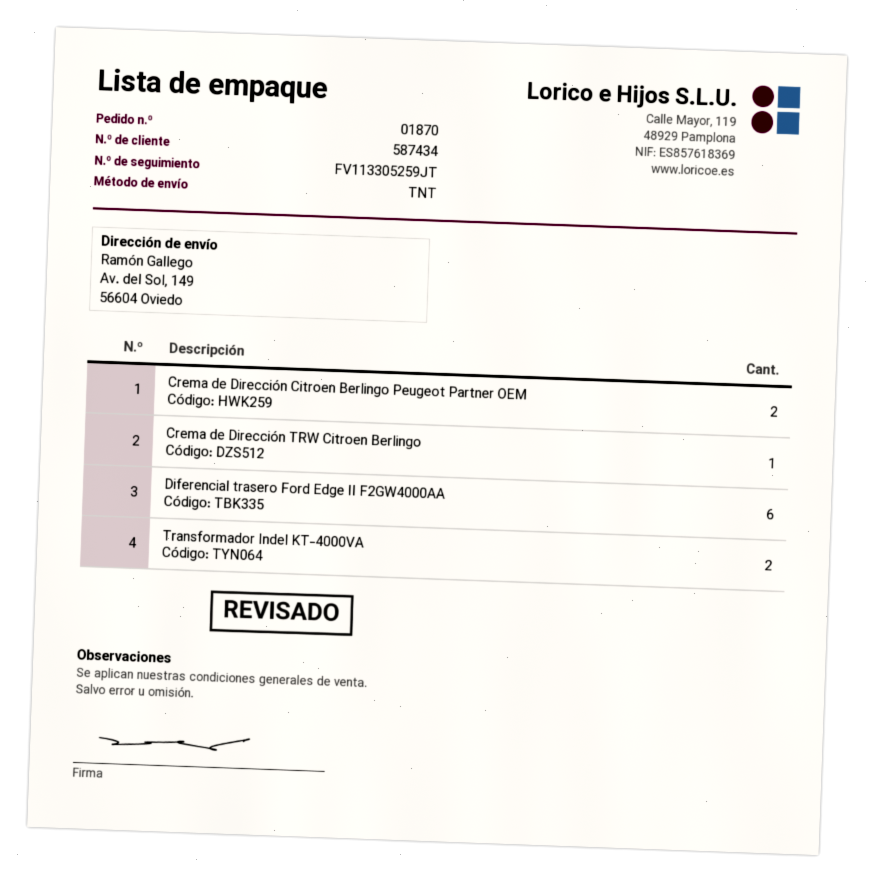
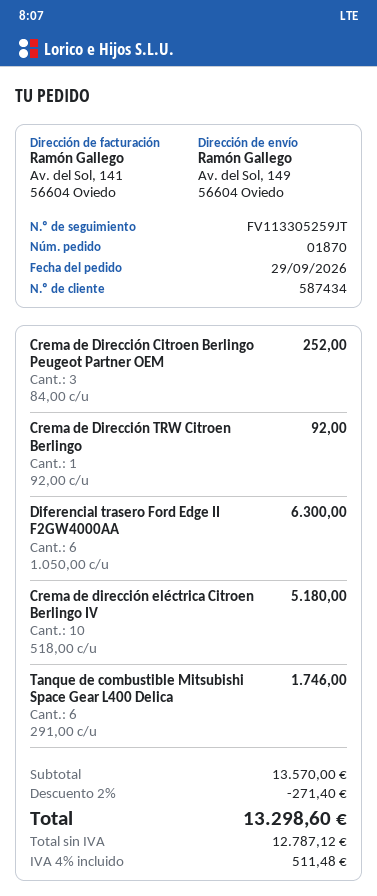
Crema de Dirección Citroen Berlingo Peugeot Partner OEM: 2 -> 3
Transformador Indel KT-4000VA: 2 -> none
Crema de dirección eléctrica Citroen Berlingo IV: none -> 10
Tanque de combustible Mitsubishi Space Gear L400 Delica: none -> 6

